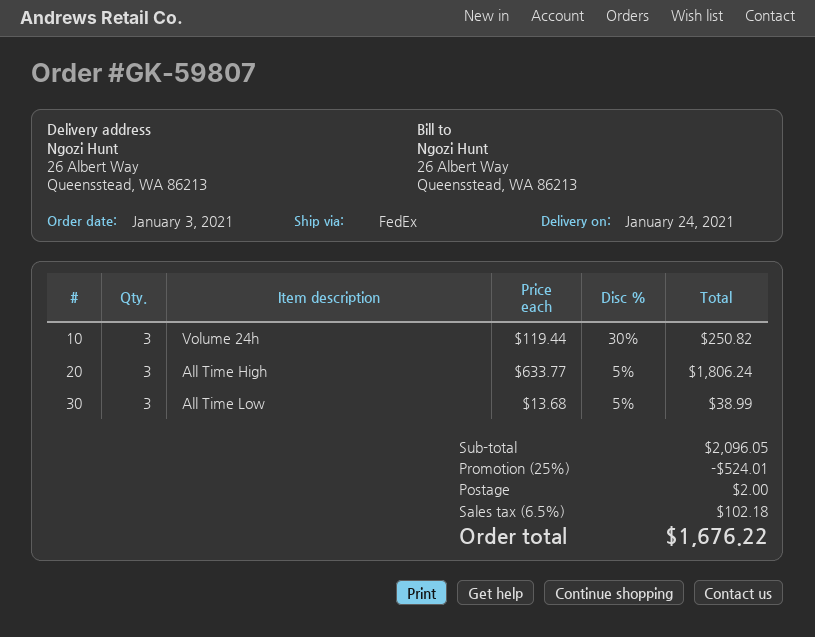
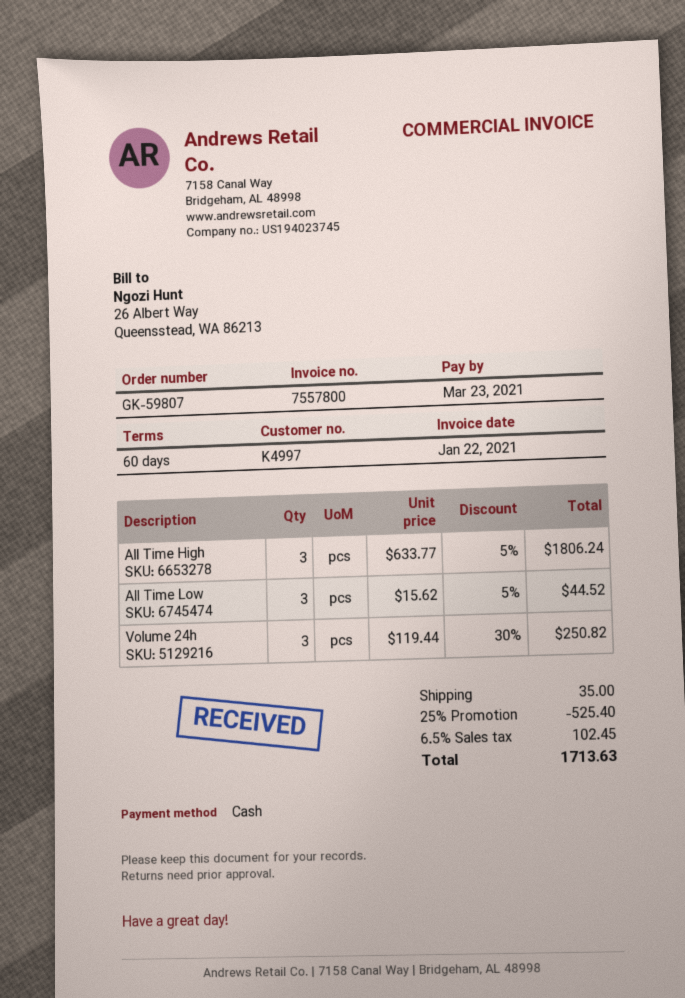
All Time Low: 3 x 13.68 - 5% = 38.99 -> 3 x 15.62 - 5% = 44.52
discount: 25% = 524.01 -> 25% = 525.40
shipping: 2.00 -> 35.00
tax: 6.5% = 102.18 -> 6.5% = 102.45
total: 1676.22 -> 1713.63

